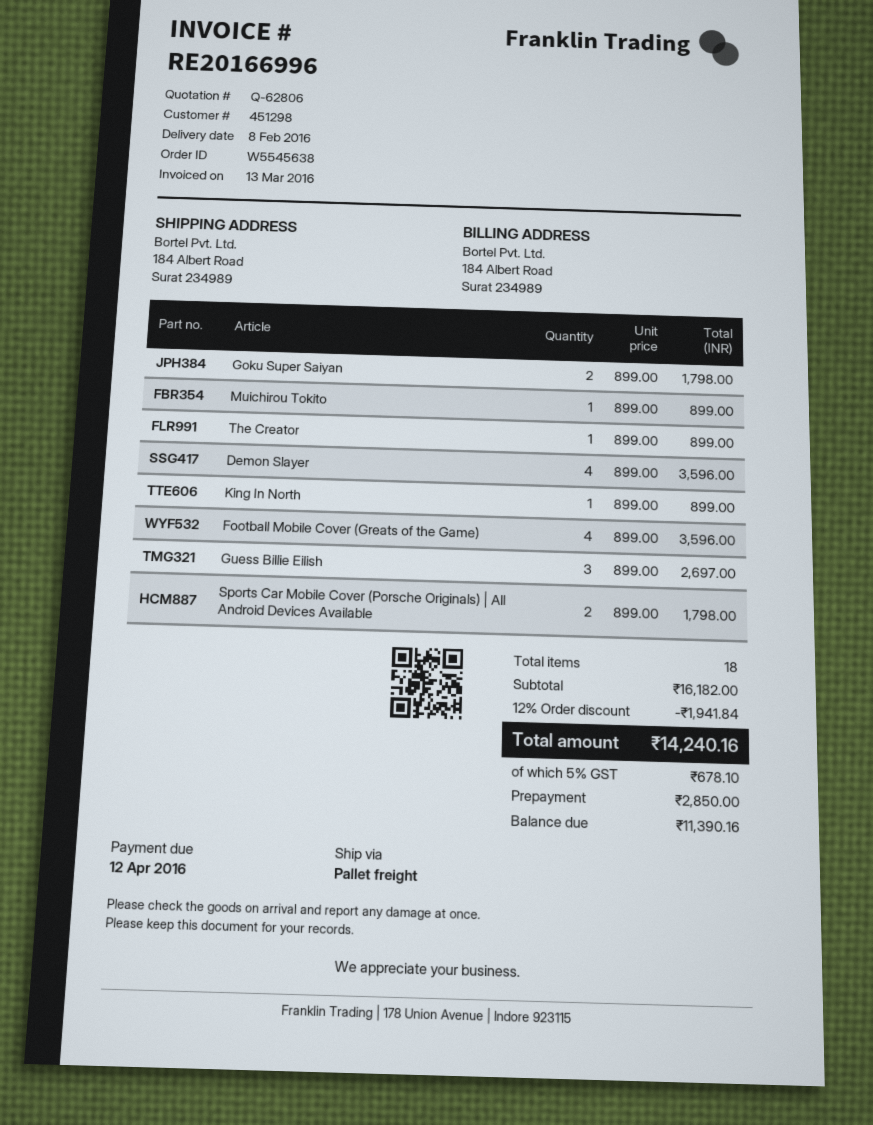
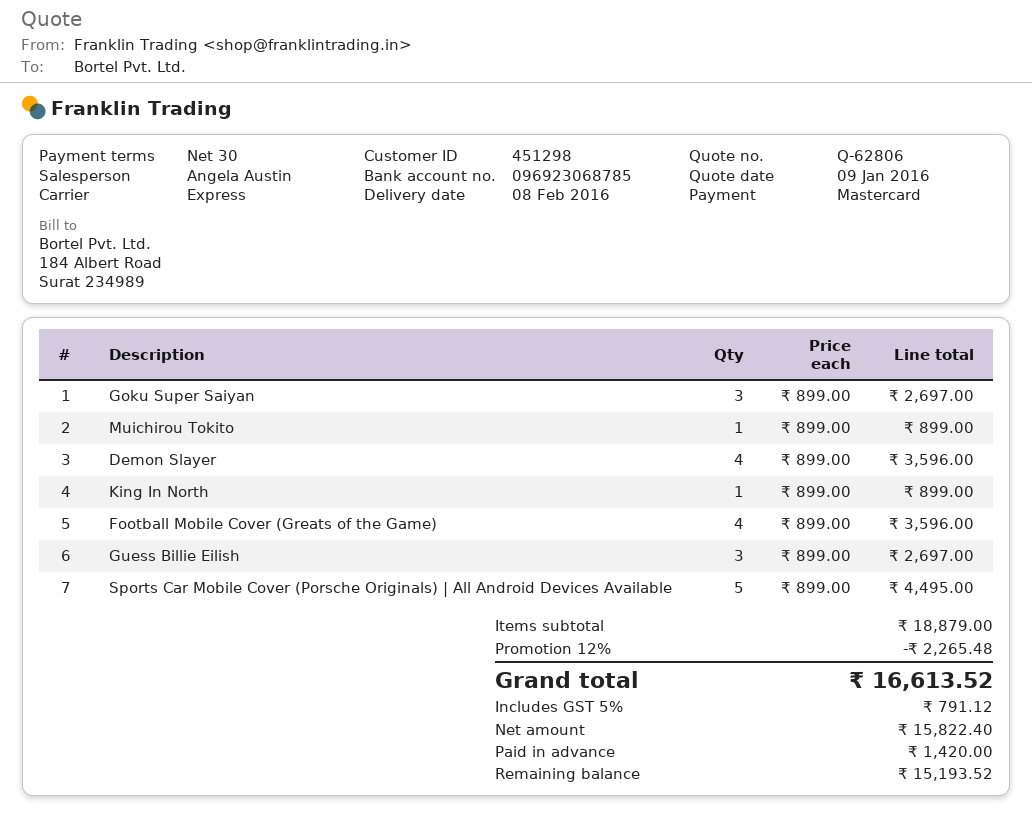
shipping method: pallet freight -> express
Goku Super Saiyan: 2 x 899.00 = 1798.00 -> 3 x 899.00 = 2697.00
The Creator: 1 x 899.00 = 899.00 -> none
Sports Car Mobile Cover (Porsche Originals) | All Android Devices Available: 2 x 899.00 = 1798.00 -> 5 x 899.00 = 4495.00
subtotal: 16182.00 -> 18879.00
discount: 12% = 1941.84 -> 12% = 2265.48
tax: 5% = 678.10 -> 5% = 791.12
total: 14240.16 -> 16613.52
deposit: 2850.00 -> 1420.00
balance: 11390.16 -> 15193.52

